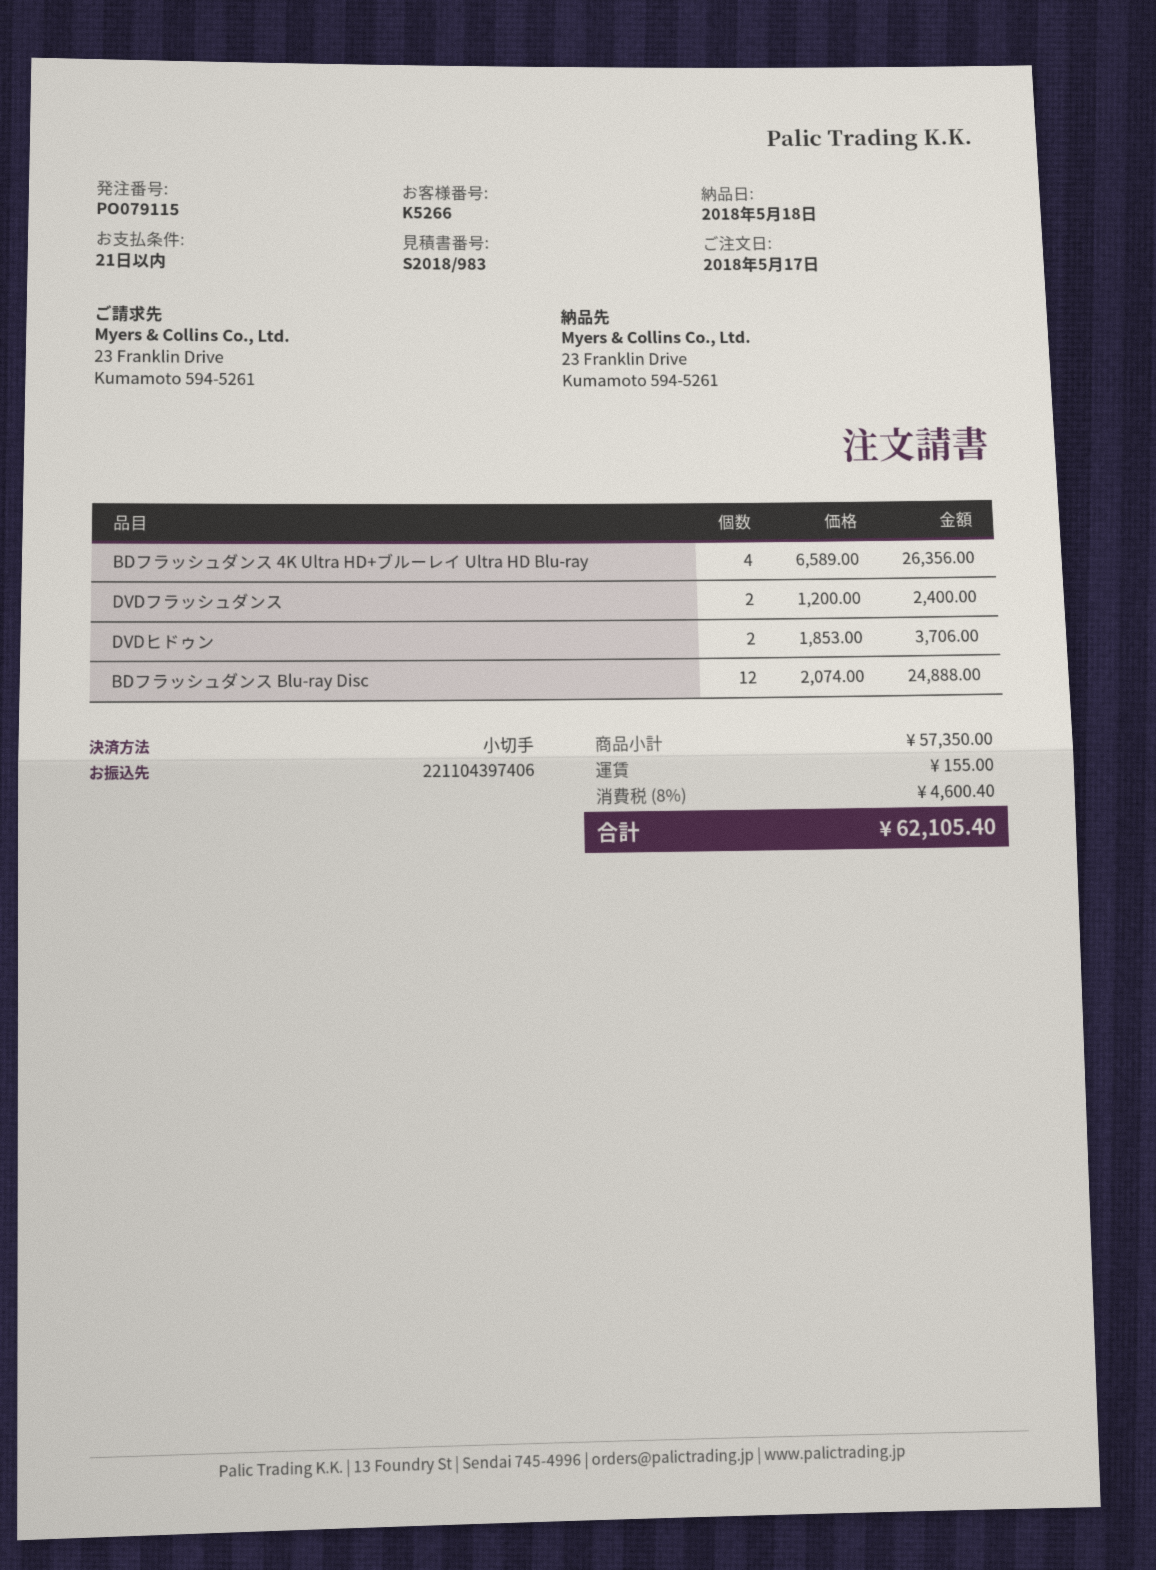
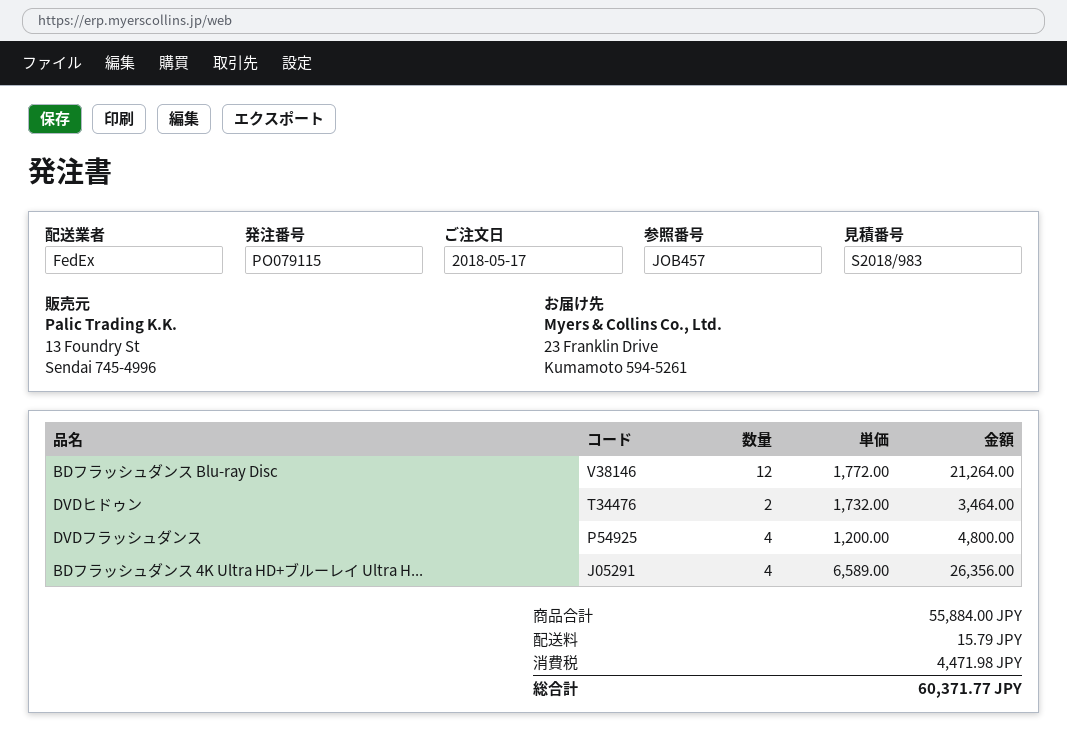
DVDフラッシュダンス: 2 x 1200.00 = 2400.00 -> 4 x 1200.00 = 4800.00
DVDヒドゥン: 2 x 1853.00 = 3706.00 -> 2 x 1732.00 = 3464.00
BDフラッシュダンス Blu-ray Disc: 12 x 2074.00 = 24888.00 -> 12 x 1772.00 = 21264.00
subtotal: 57350.00 -> 55884.00
shipping: 155.00 -> 15.79
tax: 4600.40 -> 4471.98
total: 62105.40 -> 60371.77

